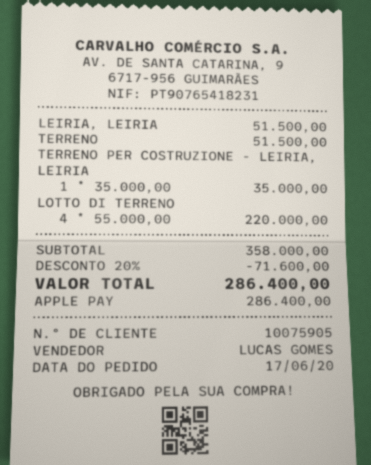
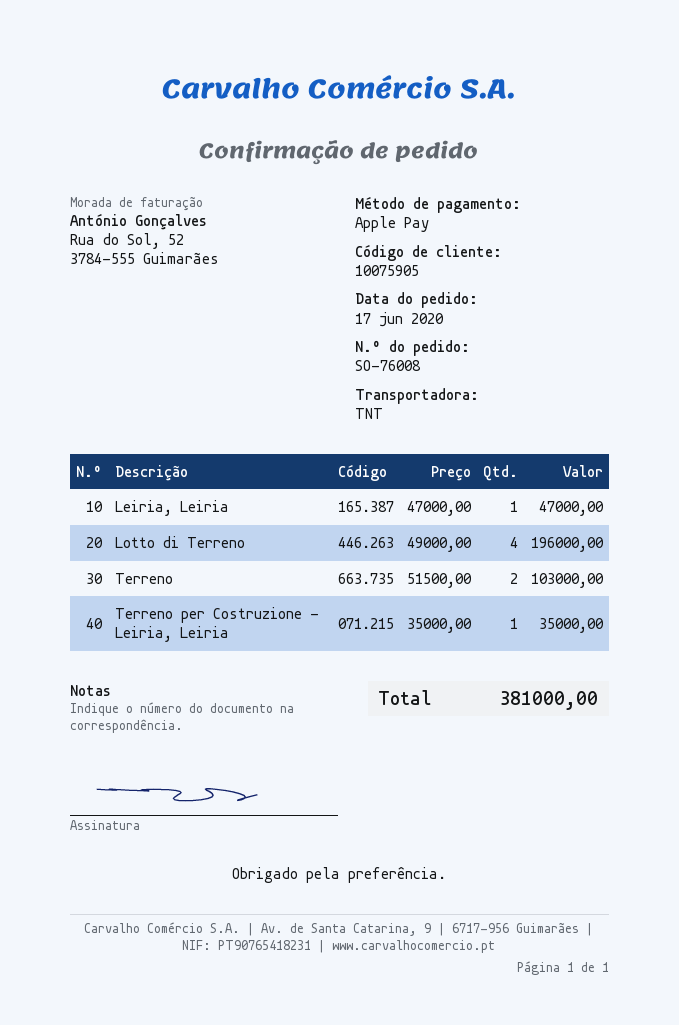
LEIRIA, LEIRIA: 1 x 51500.00 = 51500.00 -> 1 x 47000.00 = 47000.00
TERRENO: 1 x 51500.00 = 51500.00 -> 2 x 51500.00 = 103000.00
LOTTO DI TERRENO: 4 x 55000.00 = 220000.00 -> 4 x 49000.00 = 196000.00
discount: 20% = 71600.00 -> none
total: 286400.00 -> 381000.00

